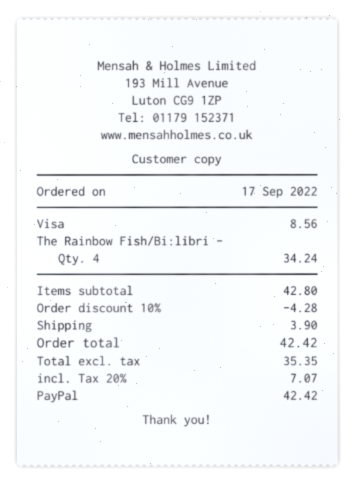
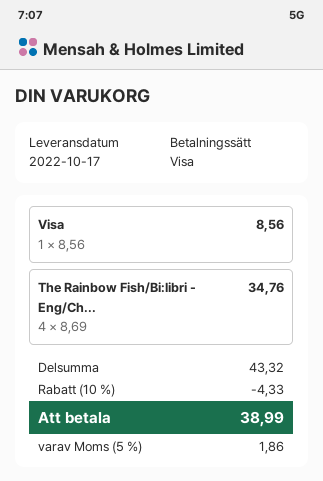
payment method: PayPal -> Visa
The Rainbow Fish/Bi:libri -: 4 for 34.24 -> 4 for 34.76
subtotal: 42.80 -> 43.32
discount: 10% = 4.28 -> 10% = 4.33
shipping: 3.90 -> none
tax: 20% = 7.07 -> 5% = 1.86
total: 42.42 -> 38.99

